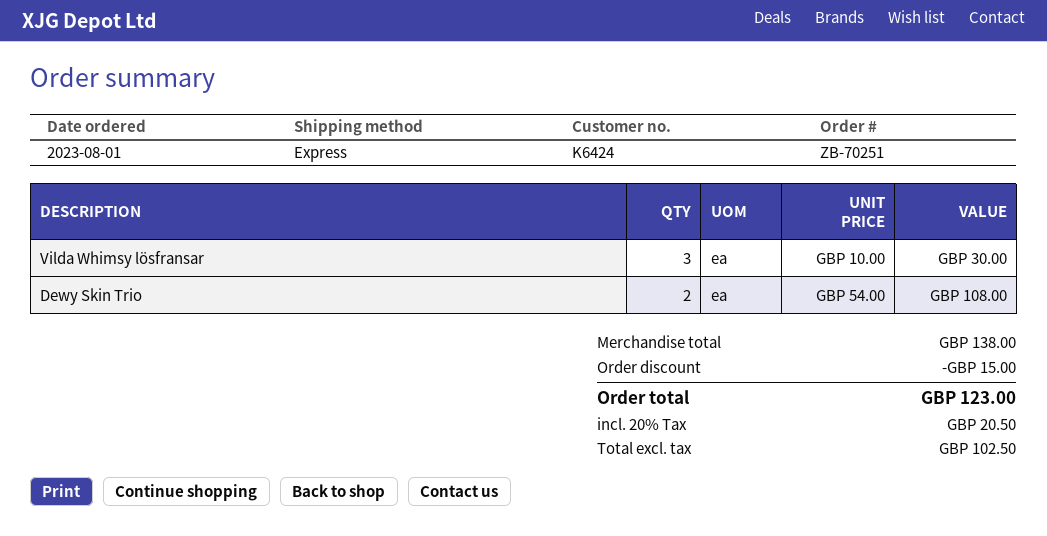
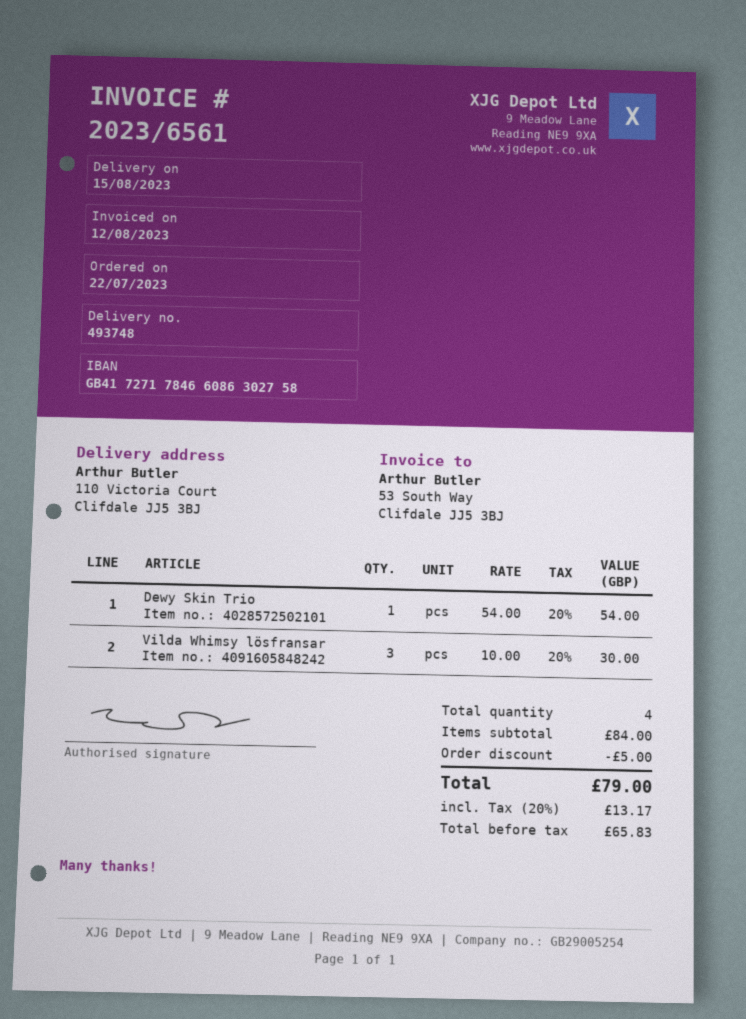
order date: 2023-08-01 -> 2023-07-22
Dewy Skin Trio: 2 x 54.00 = 108.00 -> 1 x 54.00 = 54.00
subtotal: 138.00 -> 84.00
discount: 15.00 -> 5.00
net: 102.50 -> 65.83
tax: 20% = 20.50 -> 20% = 13.17
total: 123.00 -> 79.00

